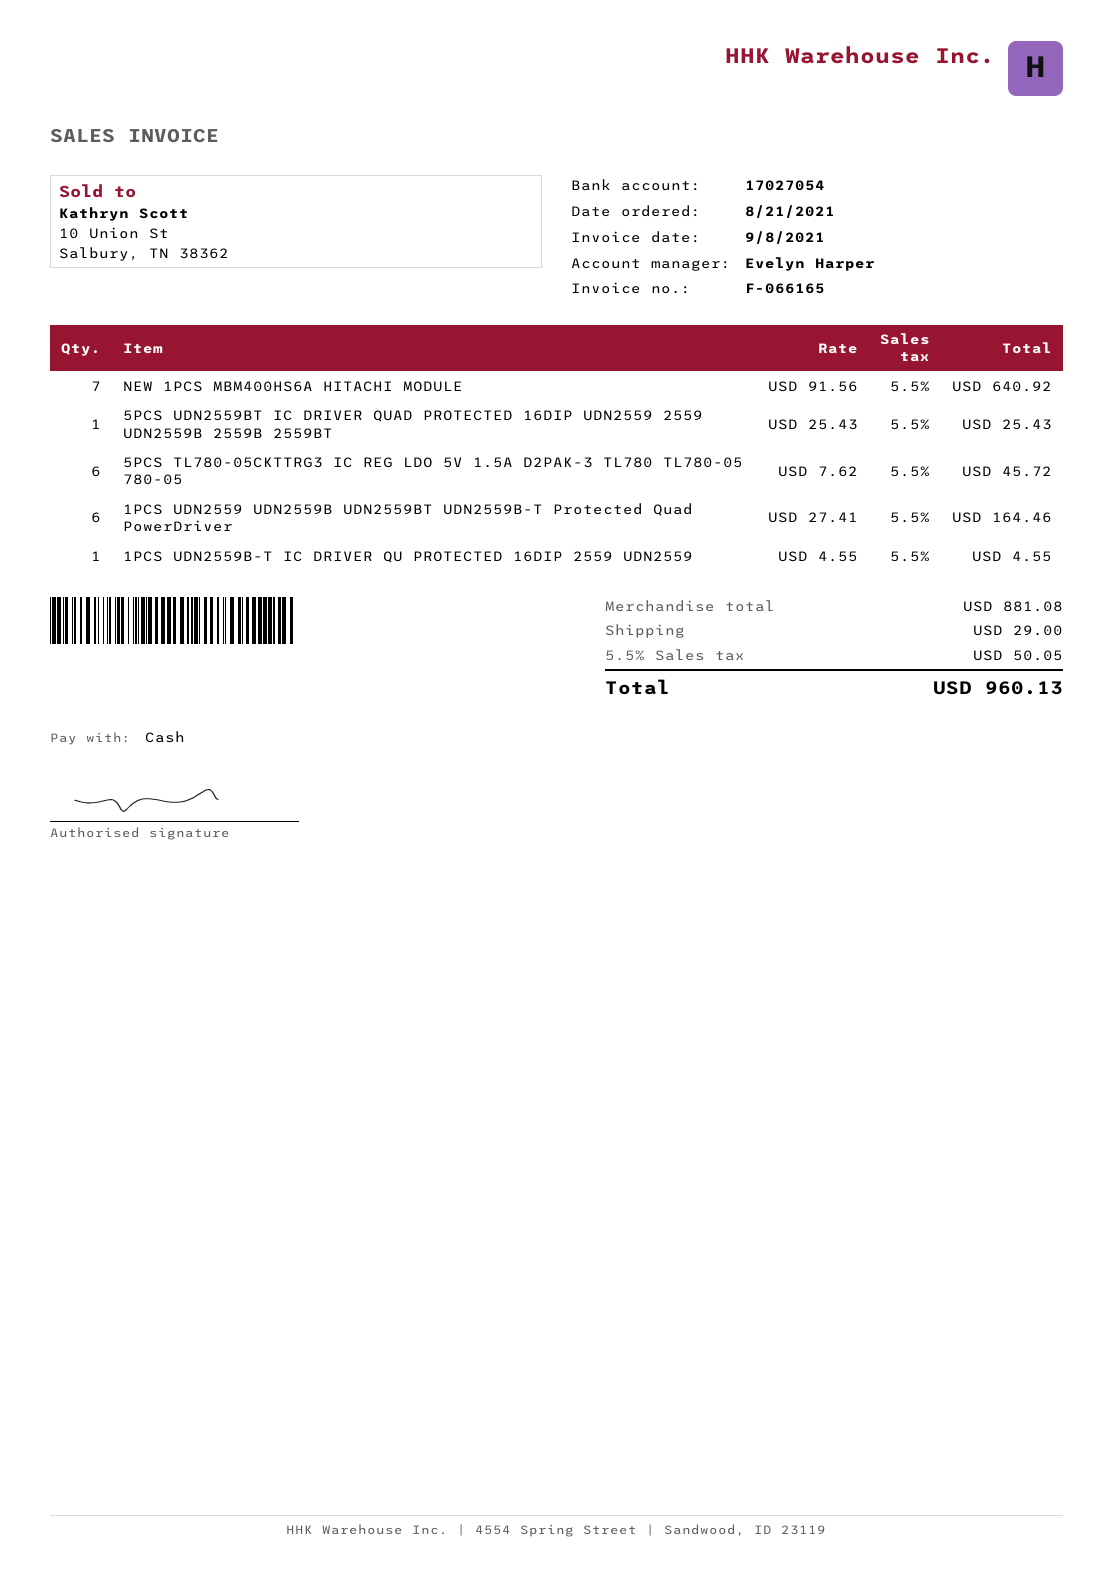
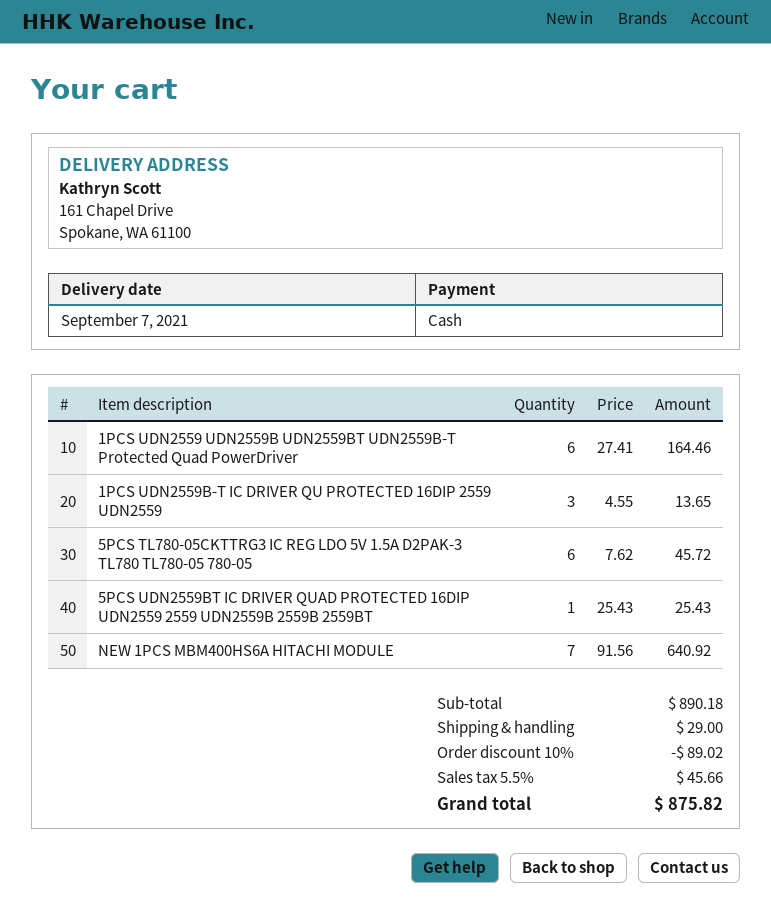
1PCS UDN2559B-T IC DRIVER QU PROTECTED 16DIP 2559 UDN2559: 1 x 4.55 = 4.55 -> 3 x 4.55 = 13.65
subtotal: 881.08 -> 890.18
discount: none -> 10% = 89.02
tax: 5.5% = 50.05 -> 5.5% = 45.66
total: 960.13 -> 875.82

